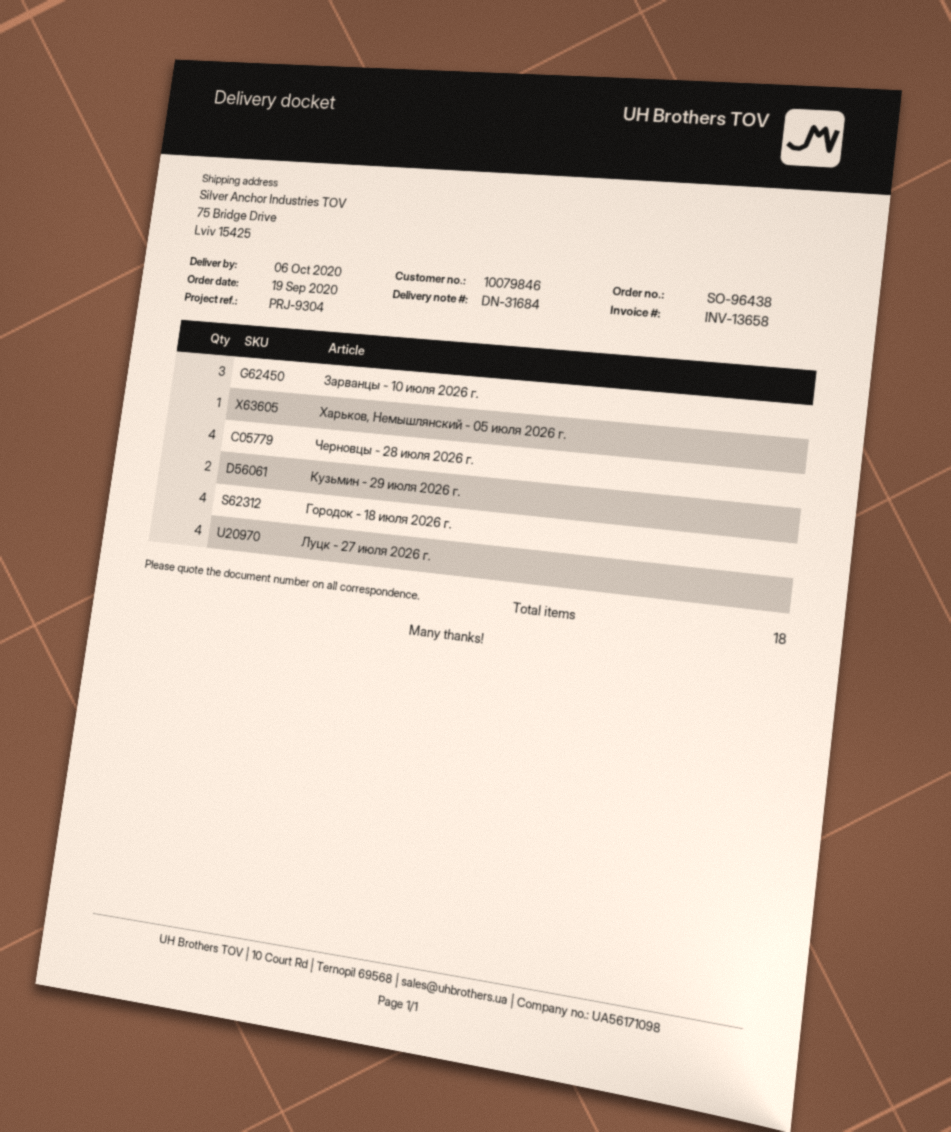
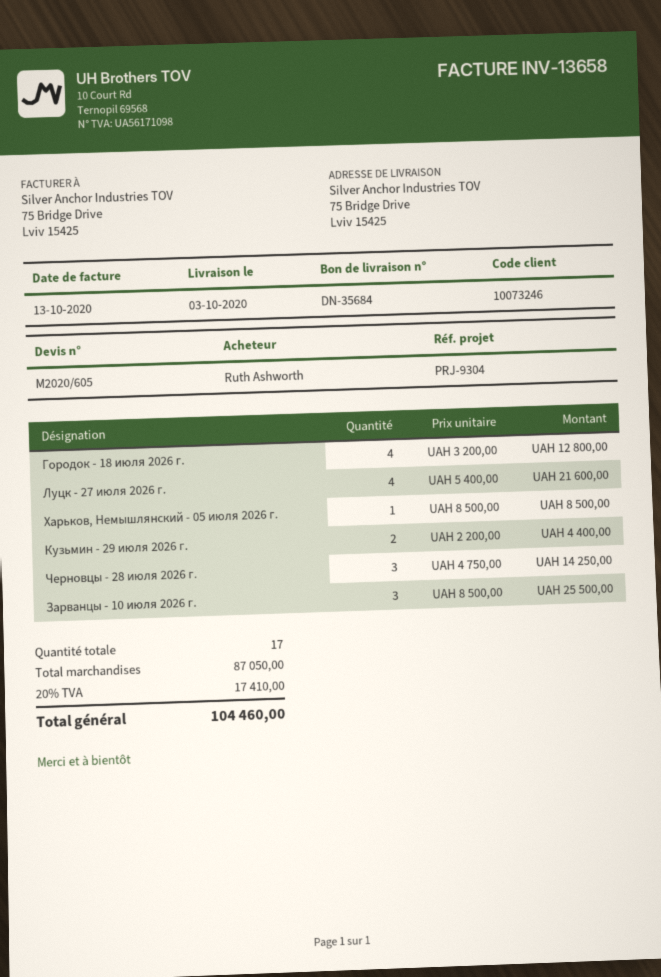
delivery note number: DN-31684 -> DN-35684
delivery date: 2020-10-06 -> 2020-10-03
customer number: 10079846 -> 10073246
Черновцы - 28 июля 2026 г.: 4 -> 3
total quantity: 18 -> 17

